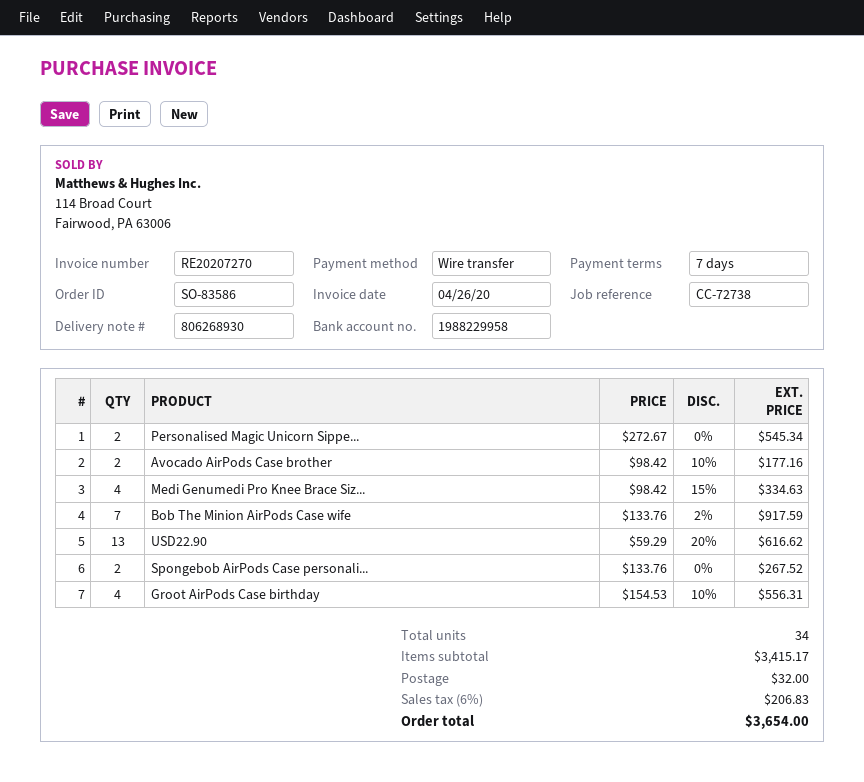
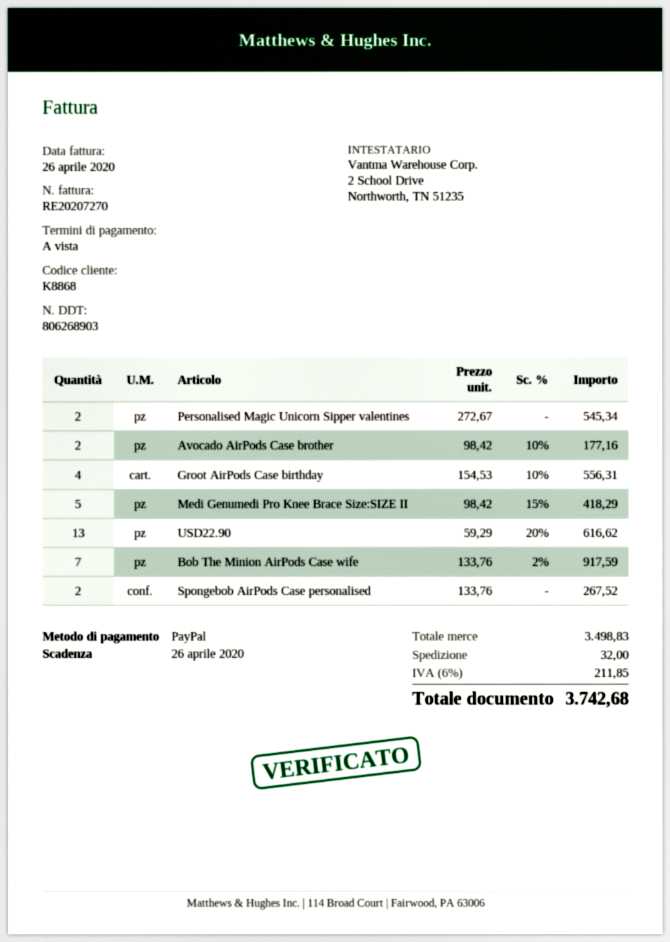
delivery note number: 806268930 -> 806268903
payment terms: 7 days -> on receipt
payment method: bank transfer -> PayPal
Medi Genumedi Pro Knee Brace Siz...: 4 x 98.42 - 15% = 334.63 -> 5 x 98.42 - 15% = 418.29
subtotal: 3415.17 -> 3498.83
tax: 6% = 206.83 -> 6% = 211.85
total: 3654.00 -> 3742.68

